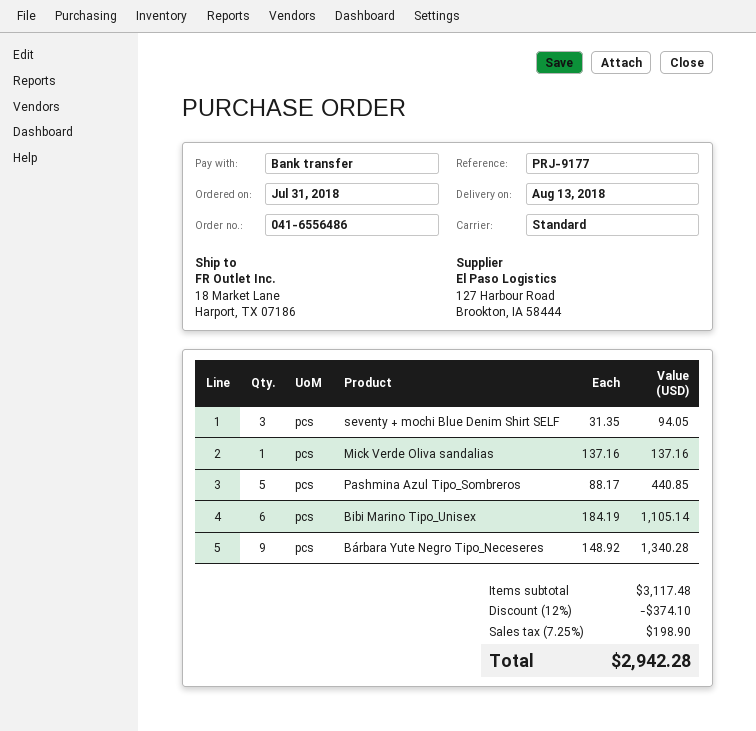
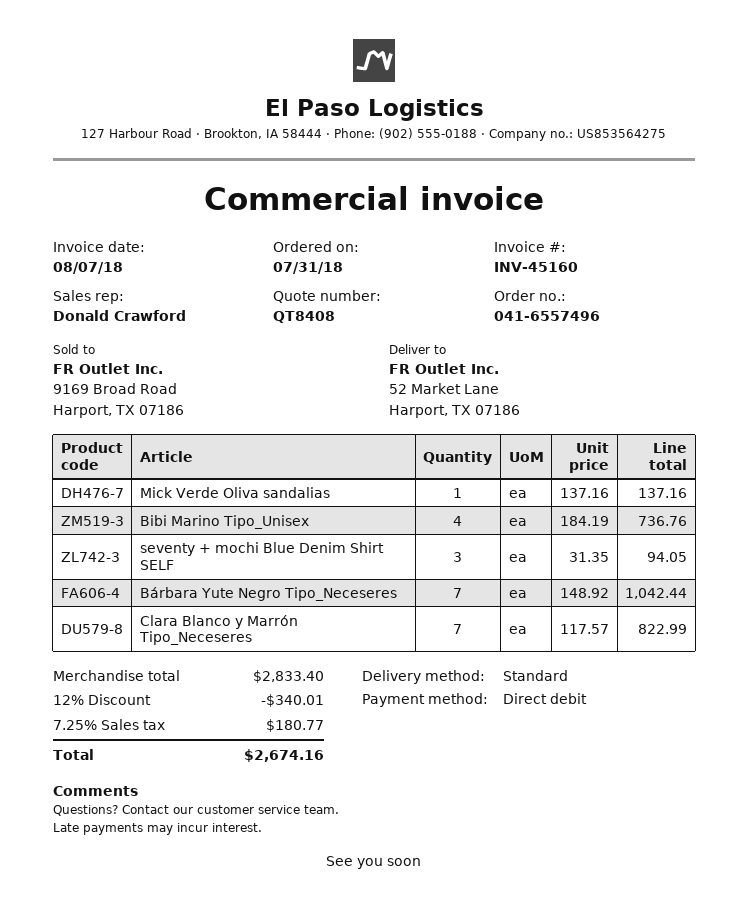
order number: 041-6556486 -> 041-6557496
payment method: bank transfer -> direct debit
ship to: 18 Market Lane, Harport, TX 07186 -> 52 Market Lane, Harport, TX 07186
Pashmina Azul Tipo_Sombreros: 5 x 88.17 = 440.85 -> none
Bibi Marino Tipo_Unisex: 6 x 184.19 = 1105.14 -> 4 x 184.19 = 736.76
Bárbara Yute Negro Tipo_Neceseres: 9 x 148.92 = 1340.28 -> 7 x 148.92 = 1042.44
Clara Blanco y Marrón Tipo_Neceseres: none -> 7 x 117.57 = 822.99
subtotal: 3117.48 -> 2833.40
discount: 12% = 374.10 -> 12% = 340.01
tax: 7.25% = 198.90 -> 7.25% = 180.77
total: 2942.28 -> 2674.16

